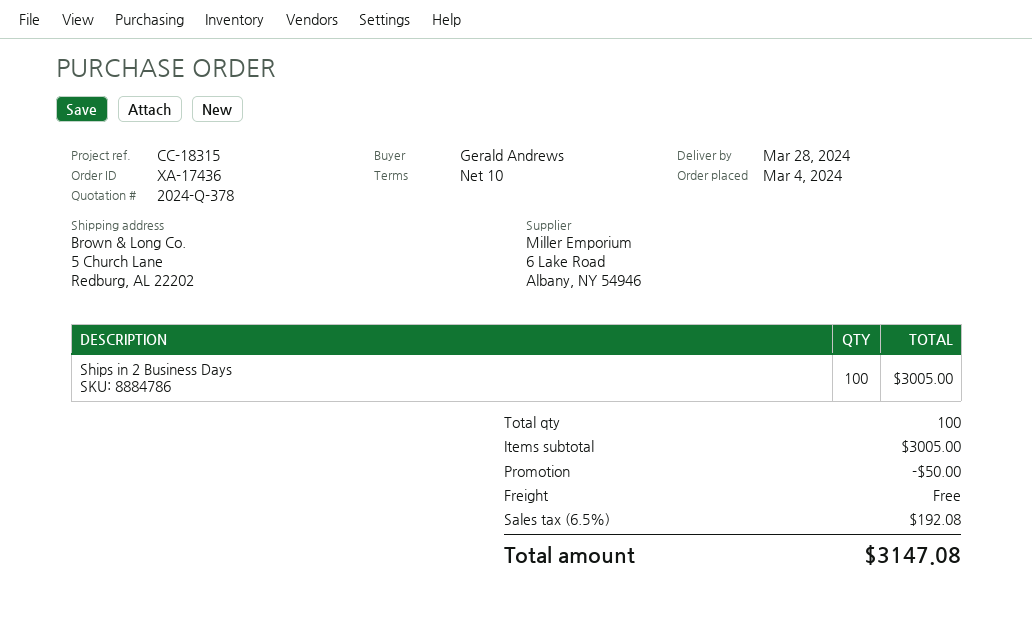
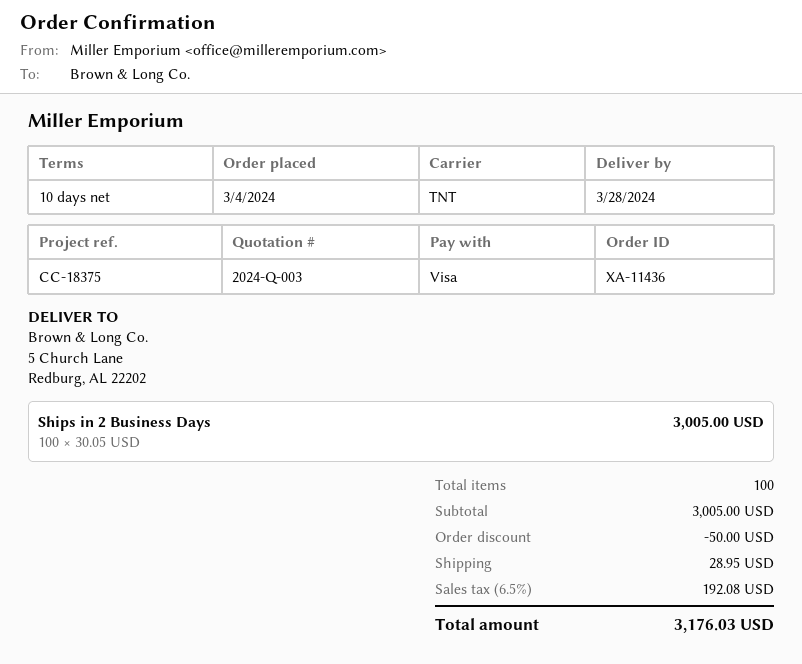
quote number: 2024-Q-378 -> 2024-Q-003
order number: XA-17436 -> XA-11436
reference: CC-18315 -> CC-18375
shipping: 0.00 -> 28.95
total: 3147.08 -> 3176.03

